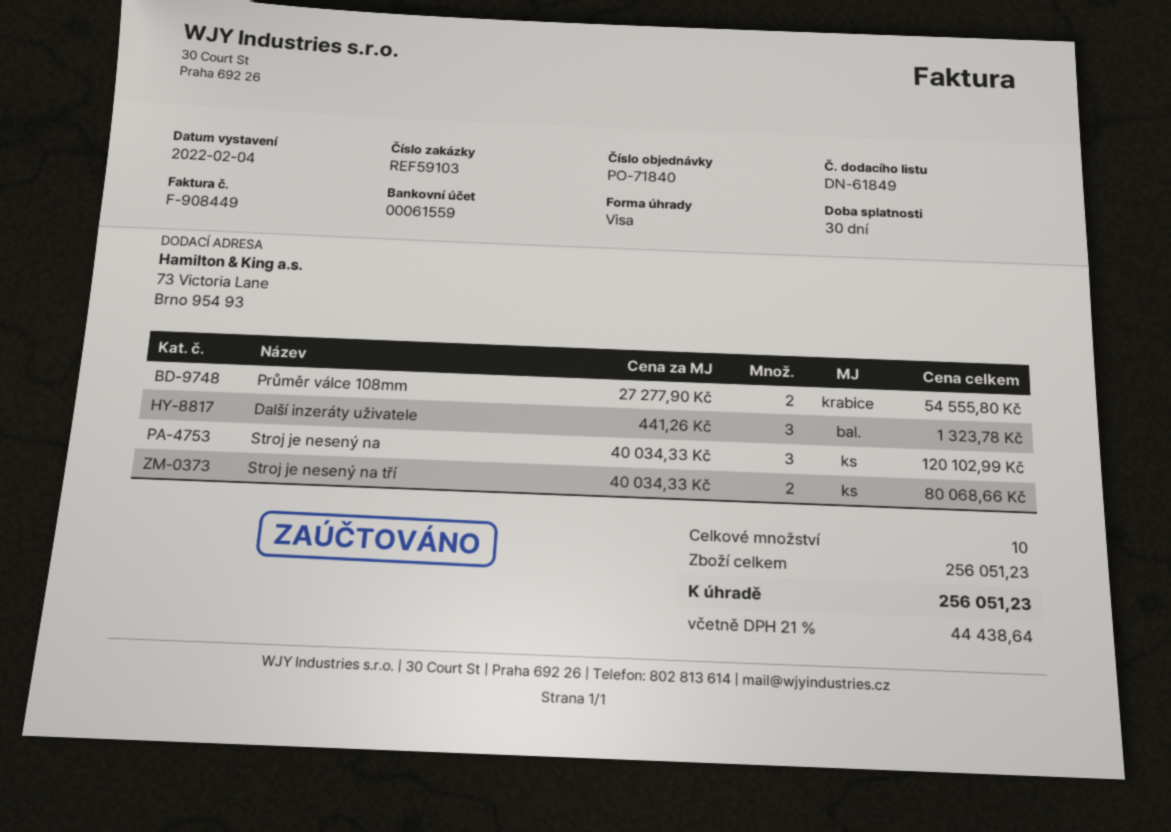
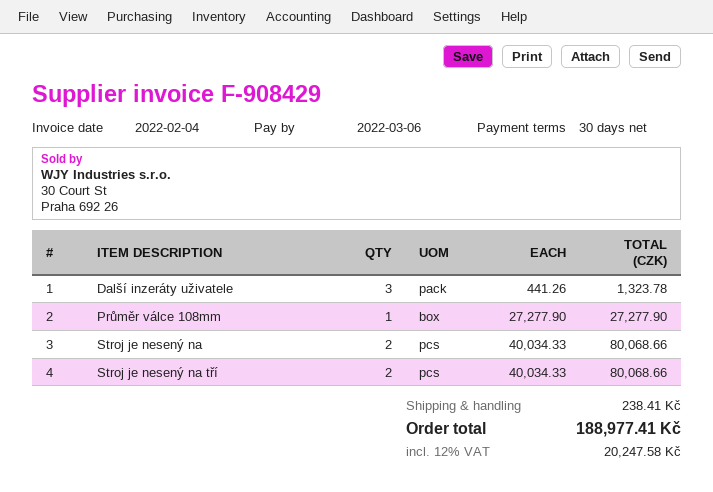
invoice number: F-908449 -> F-908429
Průměr válce 108mm: 2 x 27277.90 = 54555.80 -> 1 x 27277.90 = 27277.90
Stroj je nesený na: 3 x 40034.33 = 120102.99 -> 2 x 40034.33 = 80068.66
shipping: none -> 238.41
tax: 21% = 44438.64 -> 12% = 20247.58
total: 256051.23 -> 188977.41

